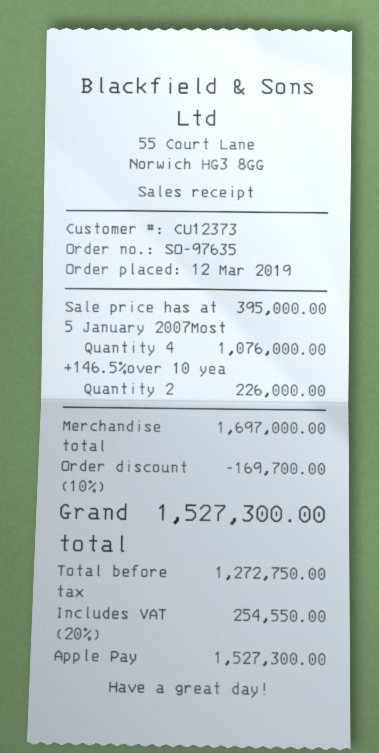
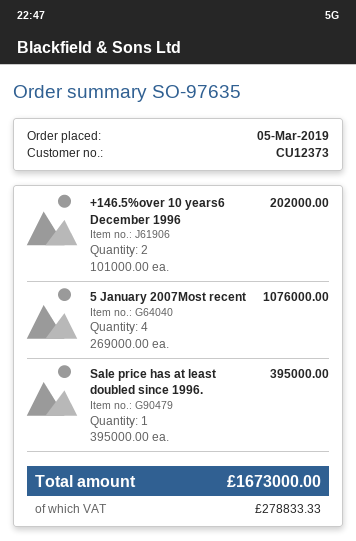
order date: 2019-03-12 -> 2019-03-05
+146.5%over 10 yea: 2 for 226000.00 -> 2 for 202000.00
discount: 10% = 169700.00 -> none
tax: 254550.00 -> 278833.33
total: 1527300.00 -> 1673000.00

